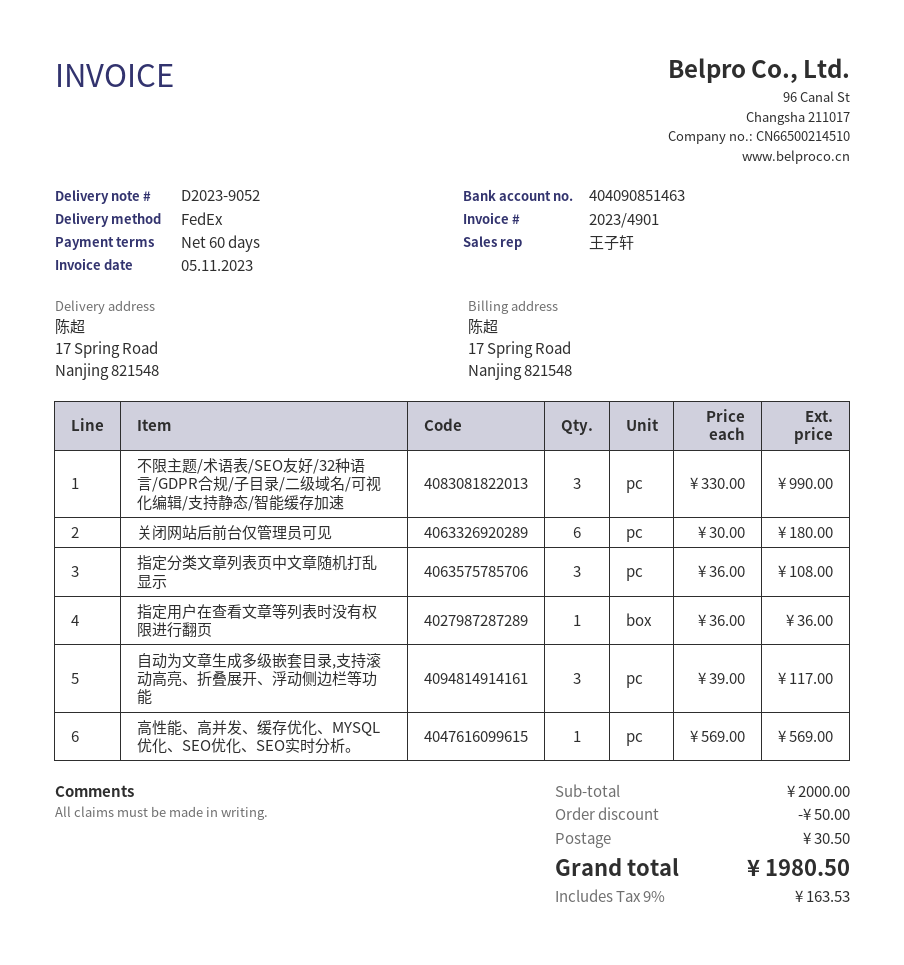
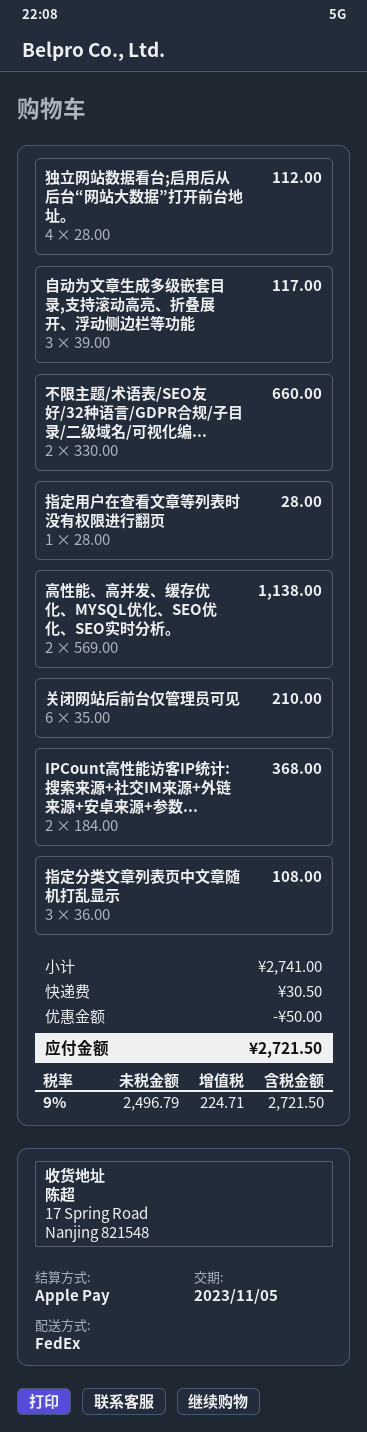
不限主题/术语表/SEO友好/32种语言/GDPR合规/子目录/二级域名/可视化编辑/支持静态/智能缓存加速: 3 x 330.00 = 990.00 -> 2 x 330.00 = 660.00
关闭网站后前台仅管理员可见: 6 x 30.00 = 180.00 -> 6 x 35.00 = 210.00
指定用户在查看文章等列表时没有权限进行翻页: 1 x 36.00 = 36.00 -> 1 x 28.00 = 28.00
高性能、高并发、缓存优化、MYSQL优化、SEO优化、SEO实时分析。: 1 x 569.00 = 569.00 -> 2 x 569.00 = 1138.00
独立网站数据看台;启用后从后台“网站大数据”打开前台地址。: none -> 4 x 28.00 = 112.00
IPCount高性能访客IP统计:搜索来源+社交IM来源+外链来源+安卓来源+参数...: none -> 2 x 184.00 = 368.00
subtotal: 2000.00 -> 2741.00
tax: 9% = 163.53 -> 9% = 224.71
total: 1980.50 -> 2721.50

